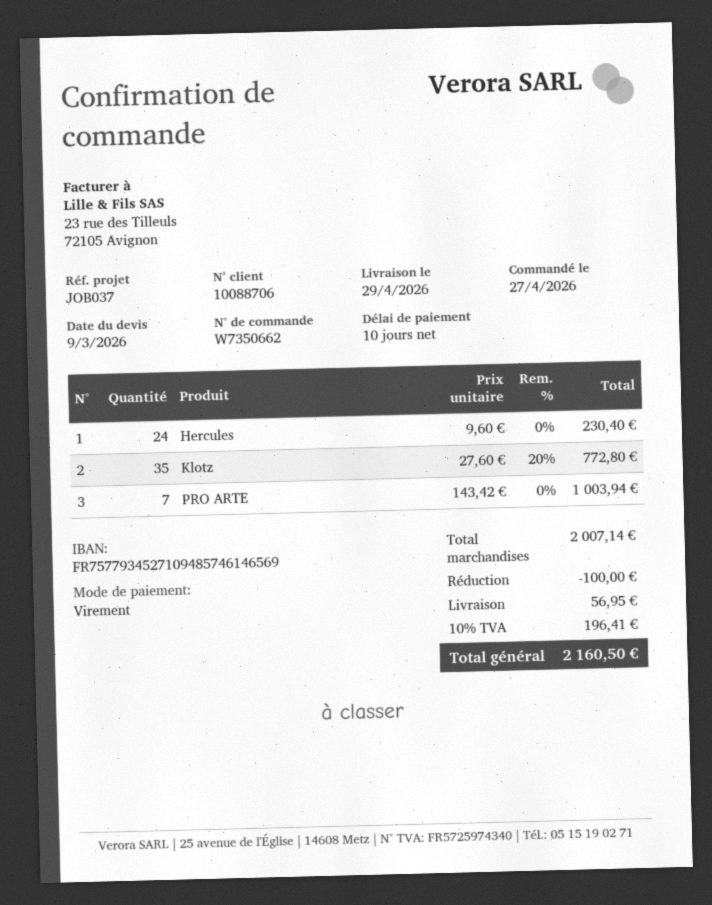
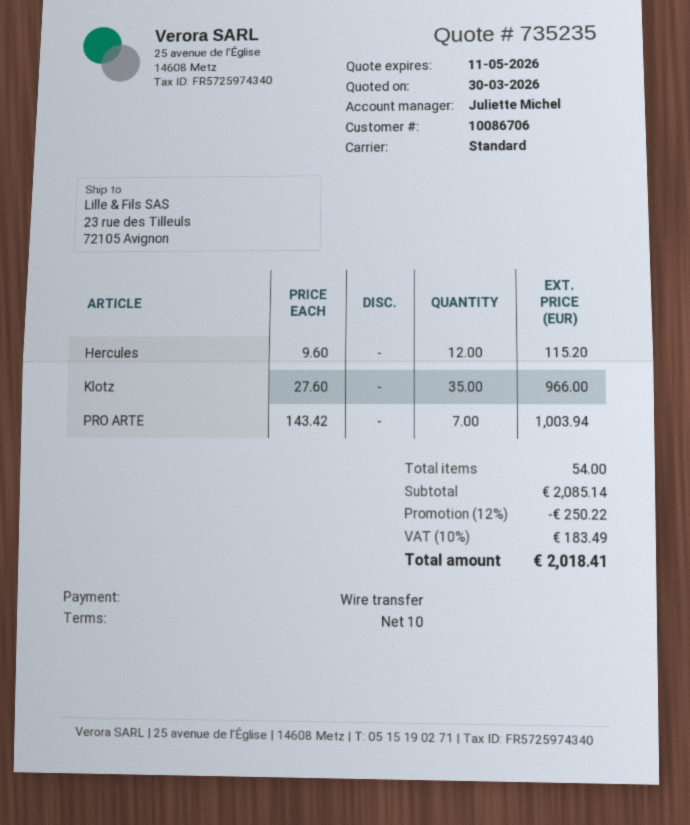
quote date: 2026-03-09 -> 2026-03-30
customer number: 10088706 -> 10086706
Hercules: 24 x 9.60 = 230.40 -> 12 x 9.60 = 115.20
Klotz: 35 x 27.60 - 20% = 772.80 -> 35 x 27.60 = 966.00
subtotal: 2007.14 -> 2085.14
discount: 100.00 -> 250.22
shipping: 56.95 -> none
tax: 10% = 196.41 -> 10% = 183.49
total: 2160.50 -> 2018.41

